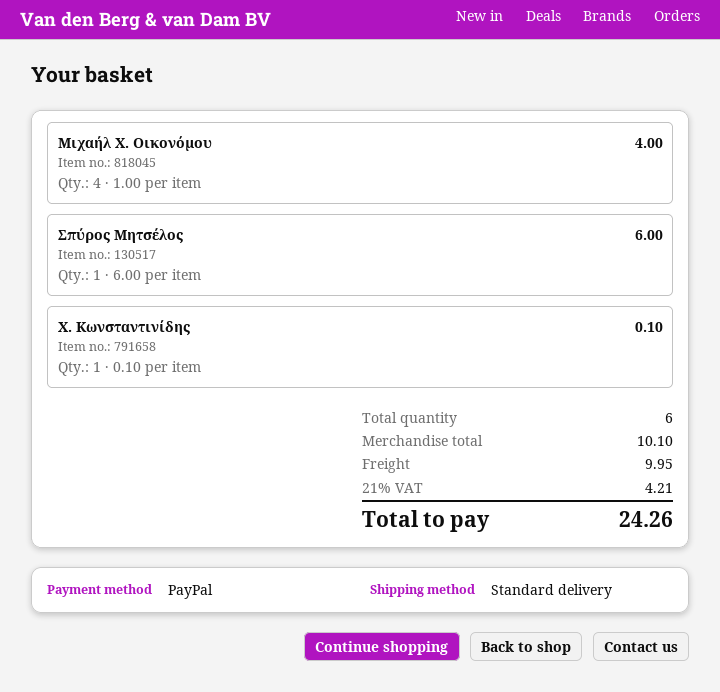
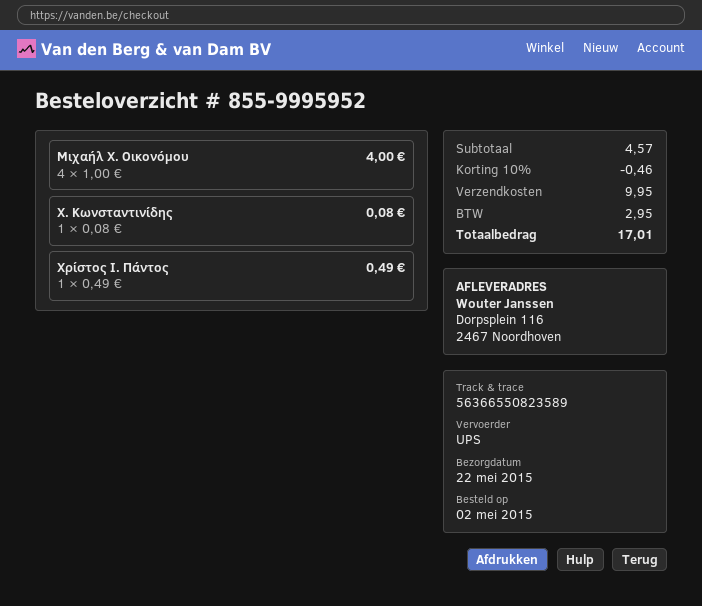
shipping method: standard -> UPS
Σπύρος Μητσέλος: 1 x 6.00 = 6.00 -> none
Χ. Κωνσταντινίδης: 1 x 0.10 = 0.10 -> 1 x 0.08 = 0.08
Χρίστος Ι. Πάντος: none -> 1 x 0.49 = 0.49
subtotal: 10.10 -> 4.57
discount: none -> 10% = 0.46
tax: 4.21 -> 2.95
total: 24.26 -> 17.01

